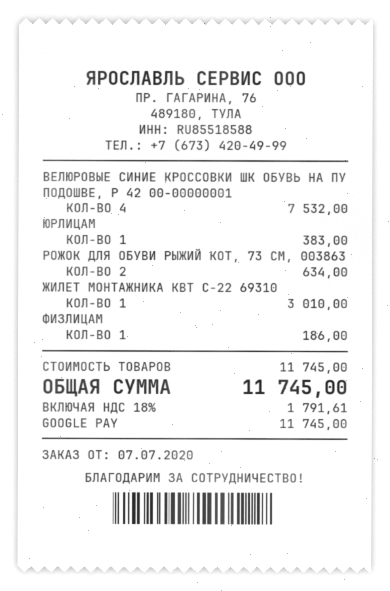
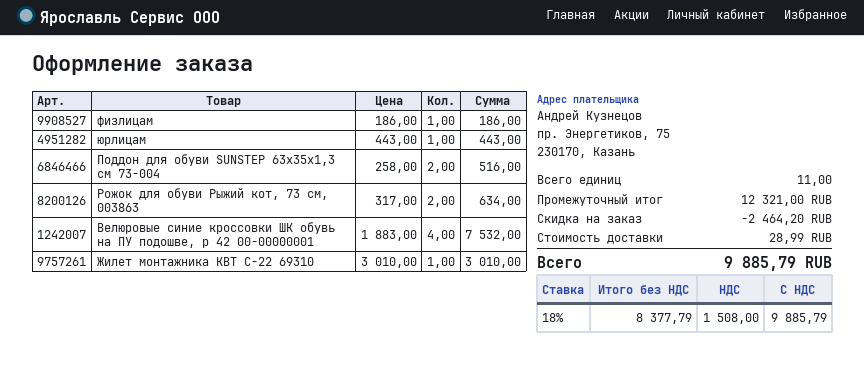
ЮРЛИЦАМ: 1 for 383.00 -> 1 for 443.00
Поддон для обуви SUNSTEP 63х35х1,3 см 73-004: none -> 2 for 516.00
subtotal: 11745.00 -> 12321.00
discount: none -> 2464.20
shipping: none -> 28.99
tax: 18% = 1791.61 -> 18% = 1508.00
total: 11745.00 -> 9885.79

